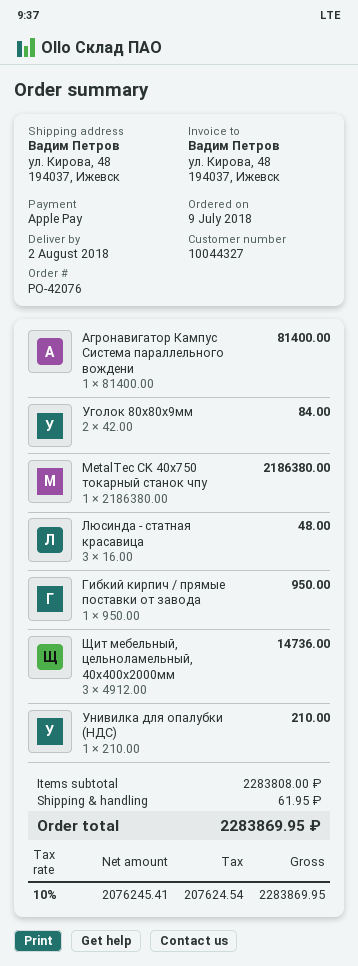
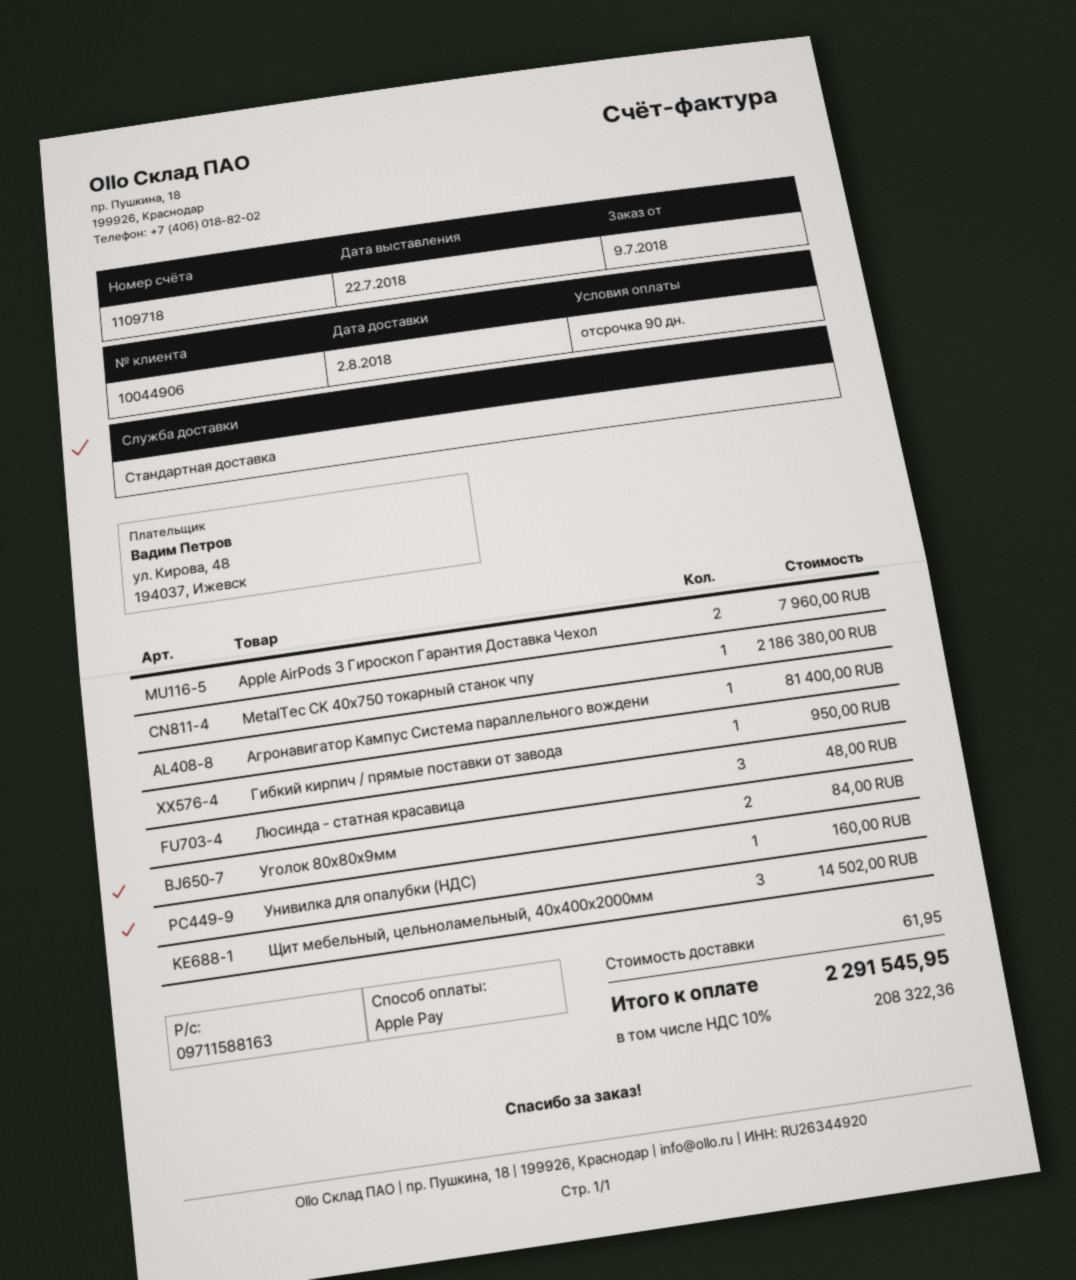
customer number: 10044327 -> 10044906
Щит мебельный, цельноламельный, 40х400х2000мм: 3 for 14736.00 -> 3 for 14502.00
Унивилка для опалубки (НДС): 1 for 210.00 -> 1 for 160.00
Apple AirPods 3 Гироскоп Гарантия Доставка Чехол: none -> 2 for 7960.00
tax: 10% = 207624.54 -> 10% = 208322.36
total: 2283869.95 -> 2291545.95

